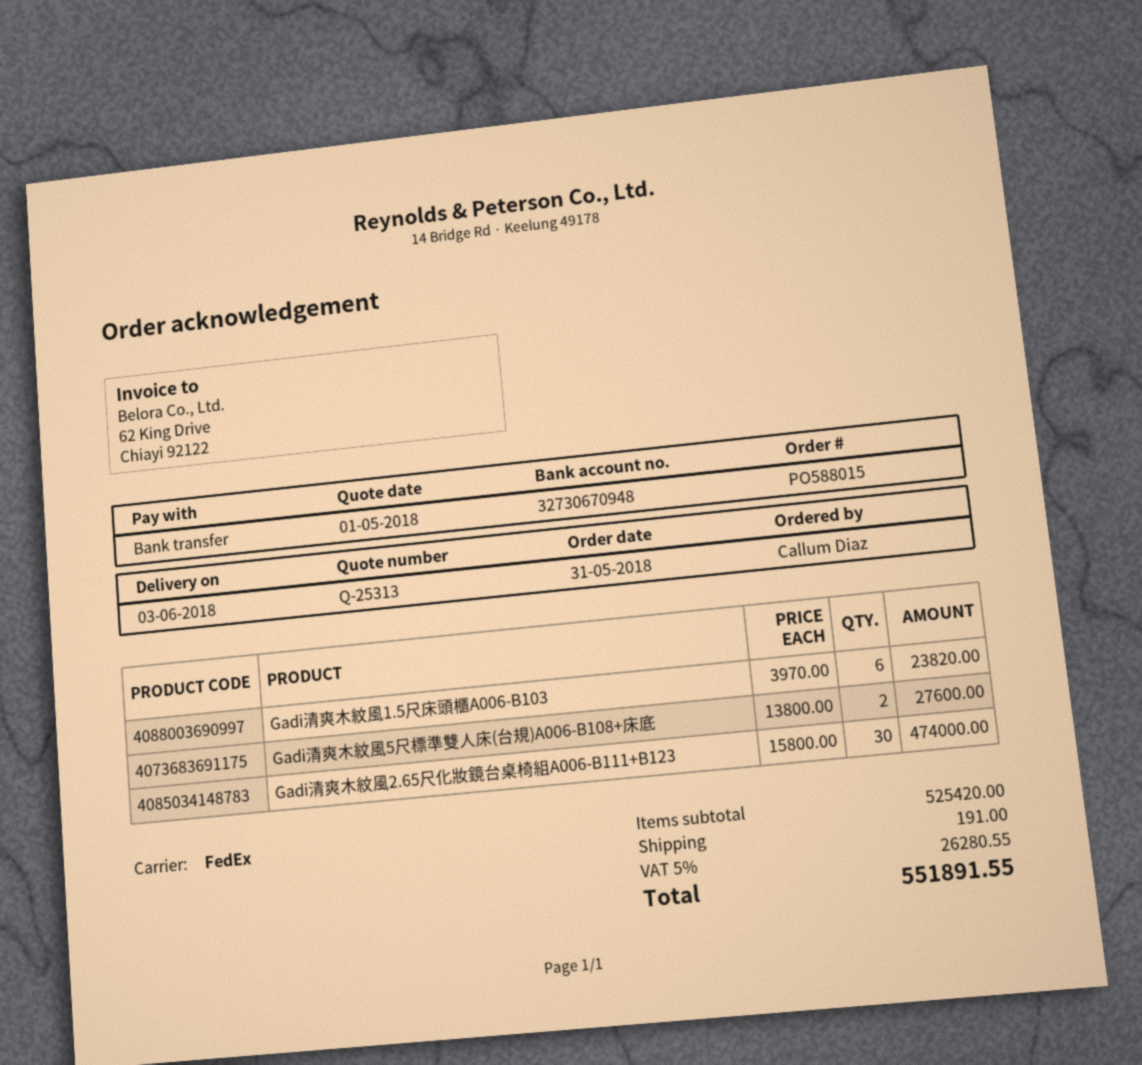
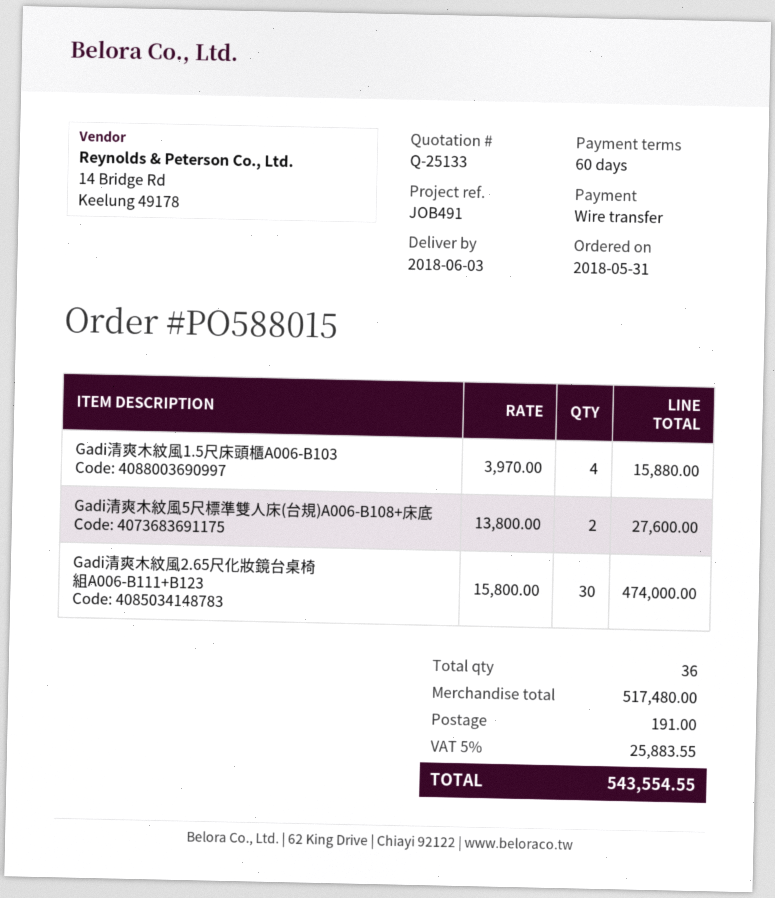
quote number: Q-25313 -> Q-25133
Gadi清爽木紋風1.5尺床頭櫃A006-B103: 6 x 3970.00 = 23820.00 -> 4 x 3970.00 = 15880.00
subtotal: 525420.00 -> 517480.00
tax: 5% = 26280.55 -> 5% = 25883.55
total: 551891.55 -> 543554.55

